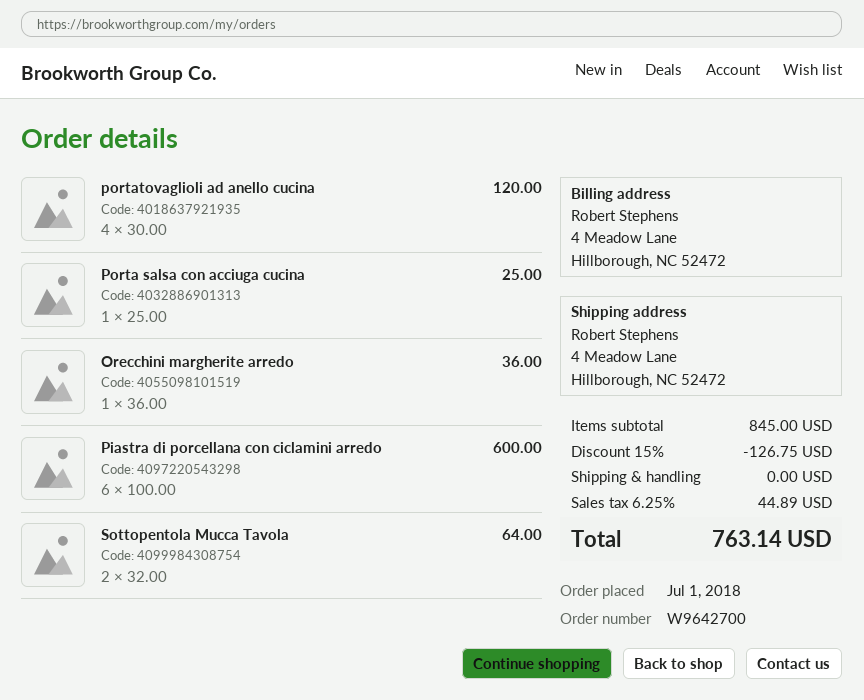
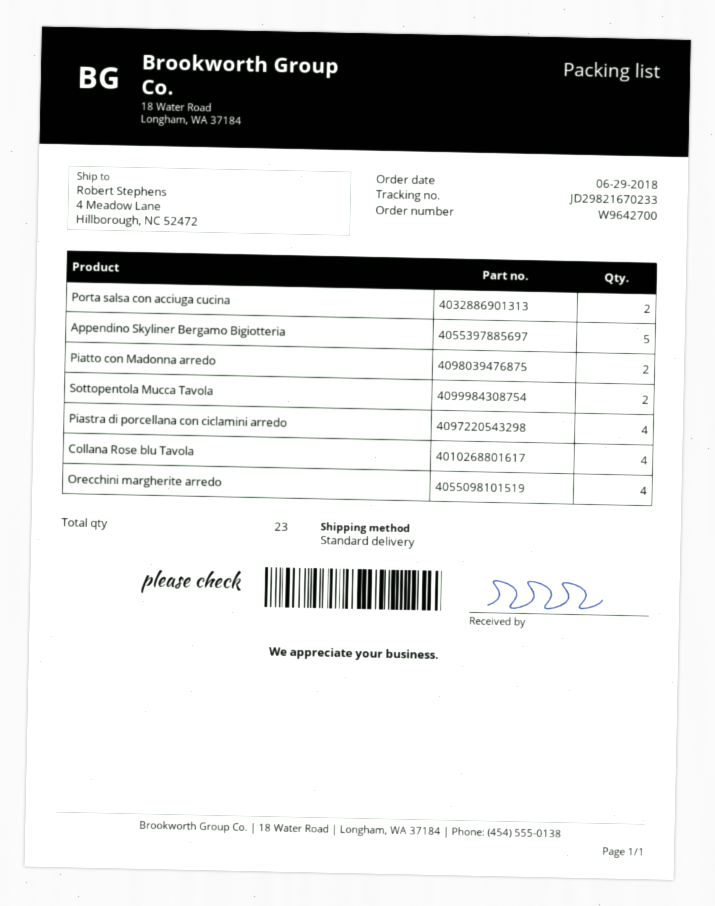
order date: 2018-07-01 -> 2018-06-29
portatovaglioli ad anello cucina: 4 -> none
Porta salsa con acciuga cucina: 1 -> 2
Orecchini margherite arredo: 1 -> 4
Piastra di porcellana con ciclamini arredo: 6 -> 4
Appendino Skyliner Bergamo Bigiotteria: none -> 5
Piatto con Madonna arredo: none -> 2
Collana Rose blu Tavola: none -> 4

